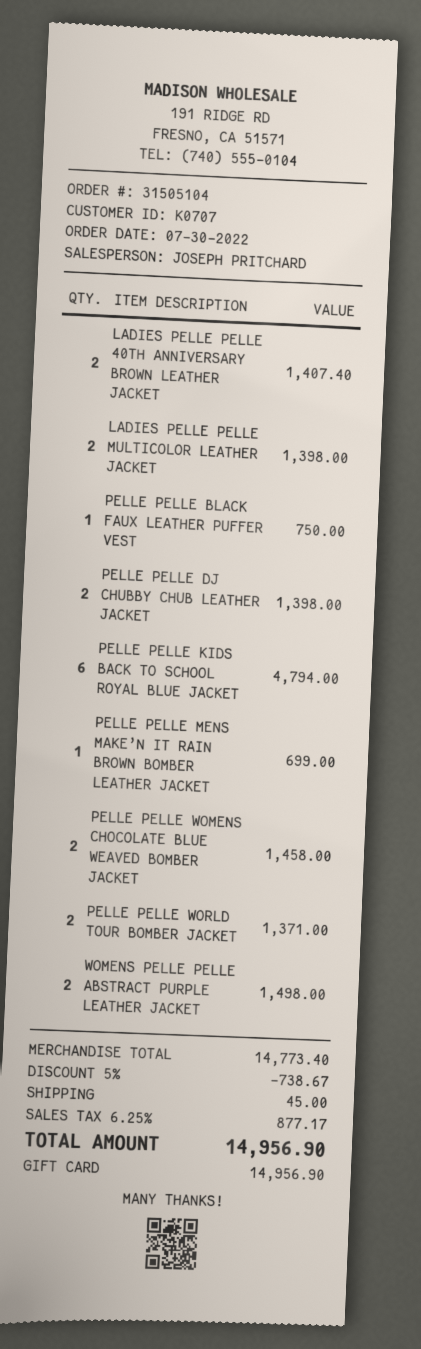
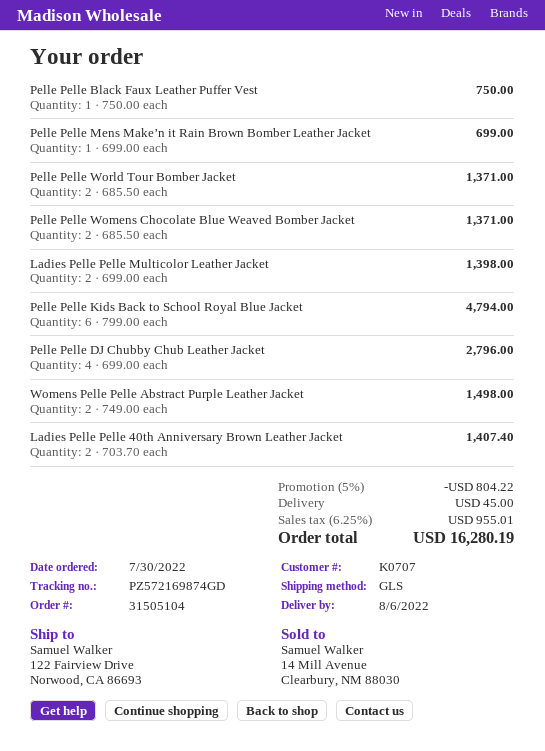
PELLE PELLE DJ CHUBBY CHUB LEATHER JACKET: 2 for 1398.00 -> 4 for 2796.00
PELLE PELLE WOMENS CHOCOLATE BLUE WEAVED BOMBER JACKET: 2 for 1458.00 -> 2 for 1371.00
discount: 5% = 738.67 -> 5% = 804.22
tax: 6.25% = 877.17 -> 6.25% = 955.01
total: 14956.90 -> 16280.19

